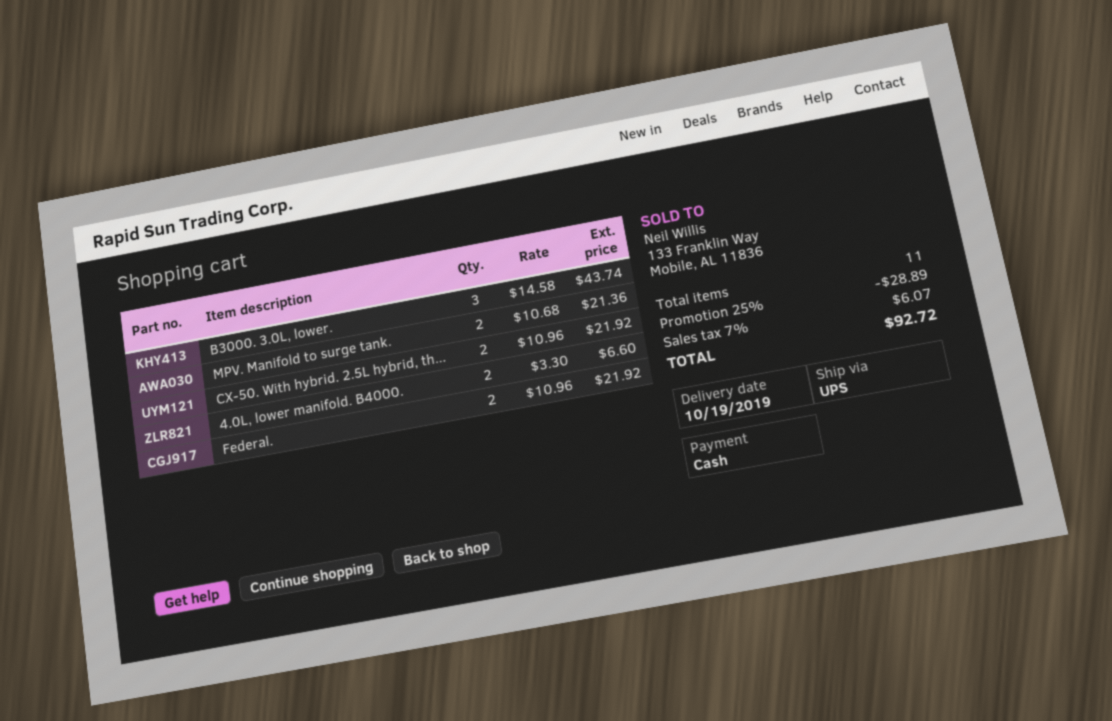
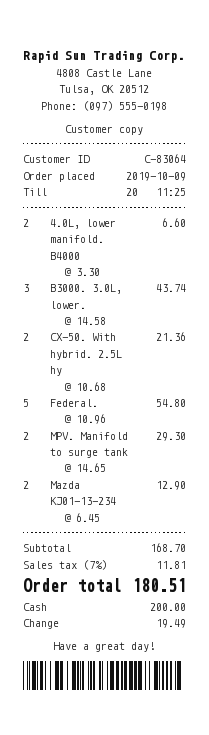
MPV. Manifold to surge tank.: 2 x 10.68 = 21.36 -> 2 x 14.65 = 29.30
CX-50. With hybrid. 2.5L hybrid, th...: 2 x 10.96 = 21.92 -> 2 x 10.68 = 21.36
Federal.: 2 x 10.96 = 21.92 -> 5 x 10.96 = 54.80
Mazda KJ01-13-234: none -> 2 x 6.45 = 12.90
discount: 25% = 28.89 -> none
tax: 7% = 6.07 -> 7% = 11.81
total: 92.72 -> 180.51

